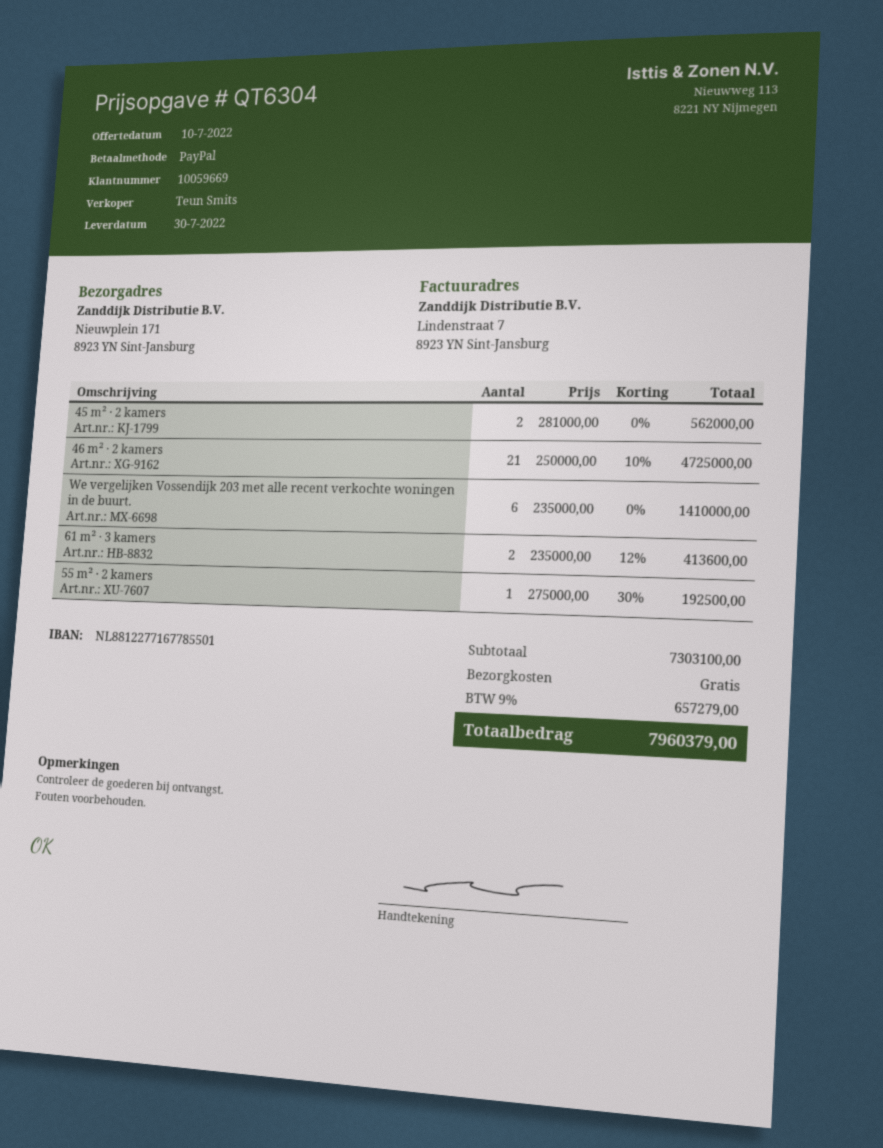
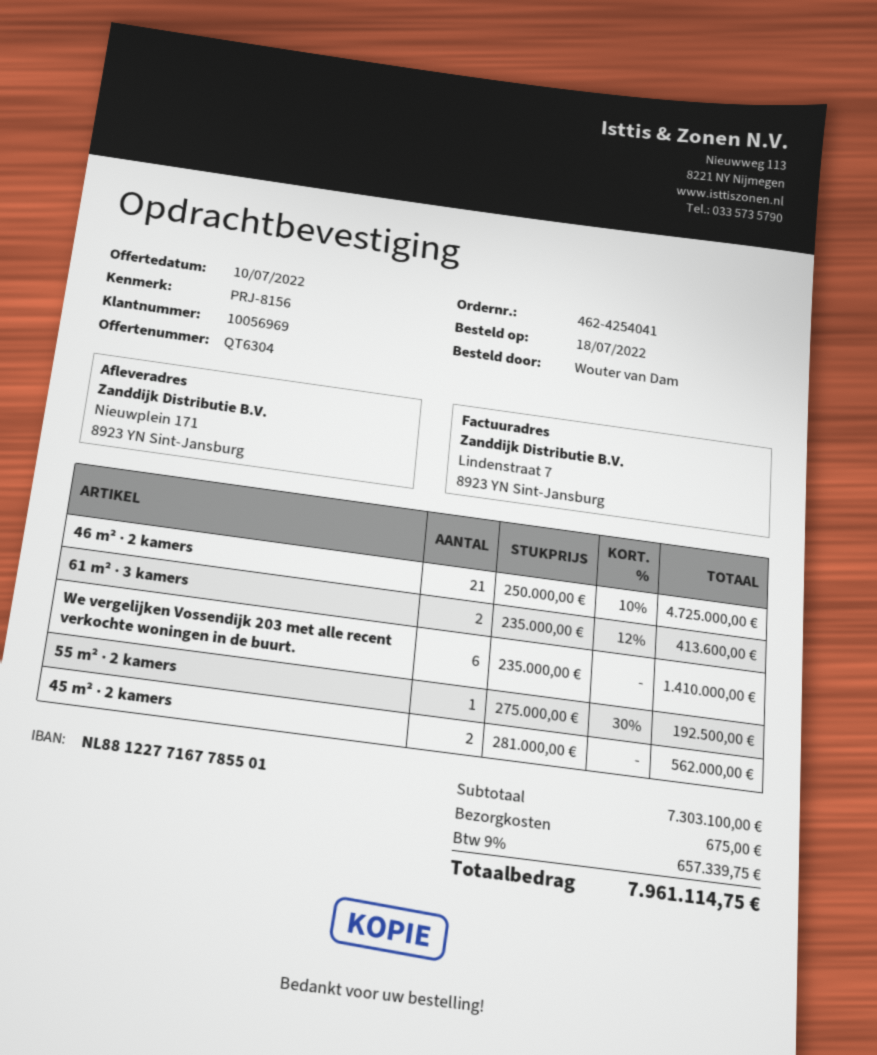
customer number: 10059669 -> 10056969
shipping: 0.00 -> 675.00
tax: 9% = 657279.00 -> 9% = 657339.75
total: 7960379.00 -> 7961114.75

